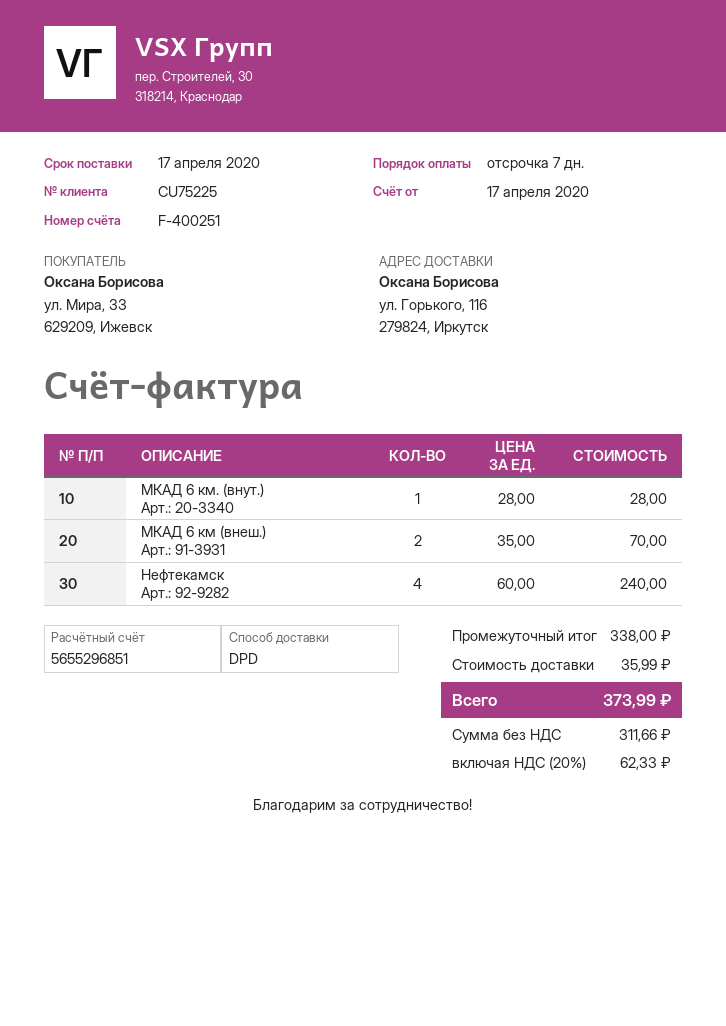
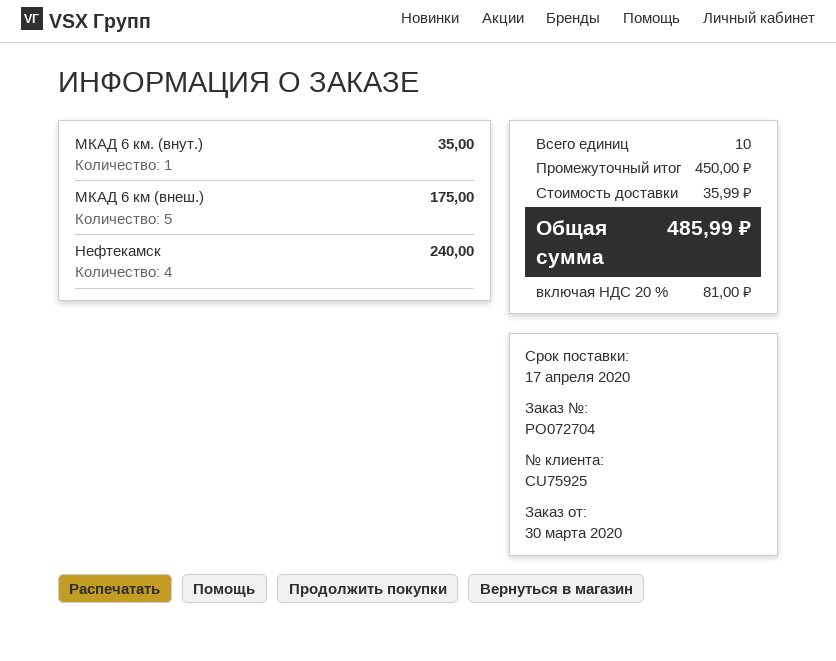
customer number: CU75225 -> CU75925
МКАД 6 км. (внут.): 1 for 28.00 -> 1 for 35.00
МКАД 6 км (внеш.): 2 for 70.00 -> 5 for 175.00
subtotal: 338.00 -> 450.00
tax: 20% = 62.33 -> 20% = 81.00
total: 373.99 -> 485.99

